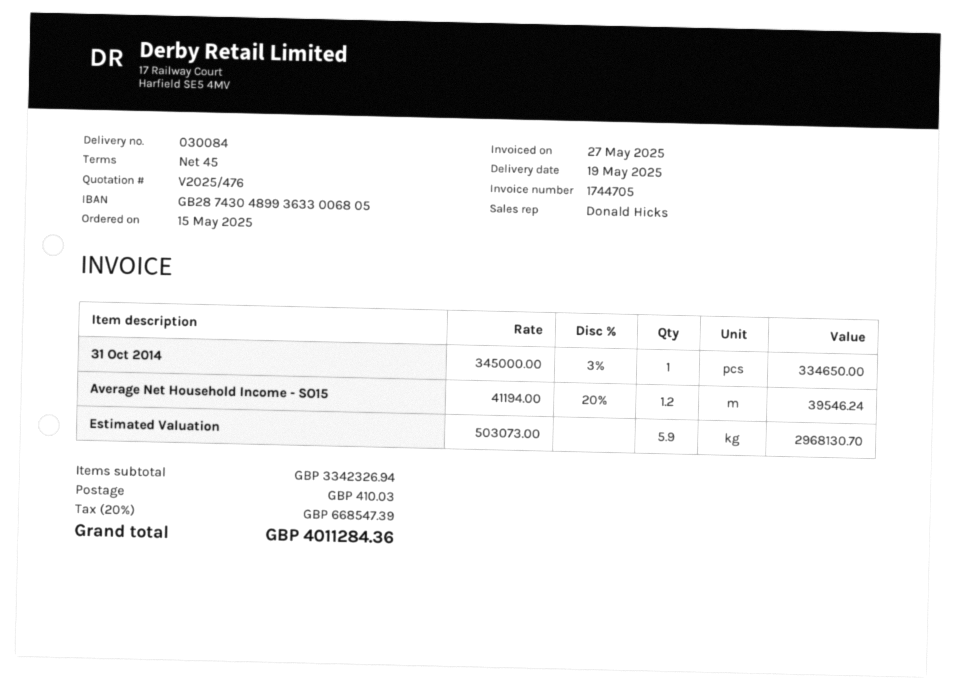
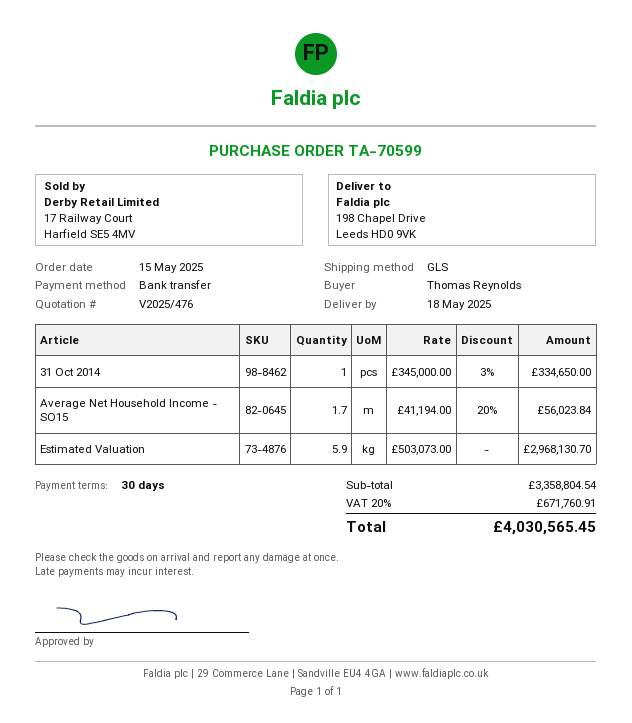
delivery date: 2025-05-19 -> 2025-05-18
payment terms: 45 days -> 30 days
Average Net Household Income - SO15: 1.2 x 41194.00 - 20% = 39546.24 -> 1.7 x 41194.00 - 20% = 56023.84
subtotal: 3342326.94 -> 3358804.54
shipping: 410.03 -> none
tax: 20% = 668547.39 -> 20% = 671760.91
total: 4011284.36 -> 4030565.45

